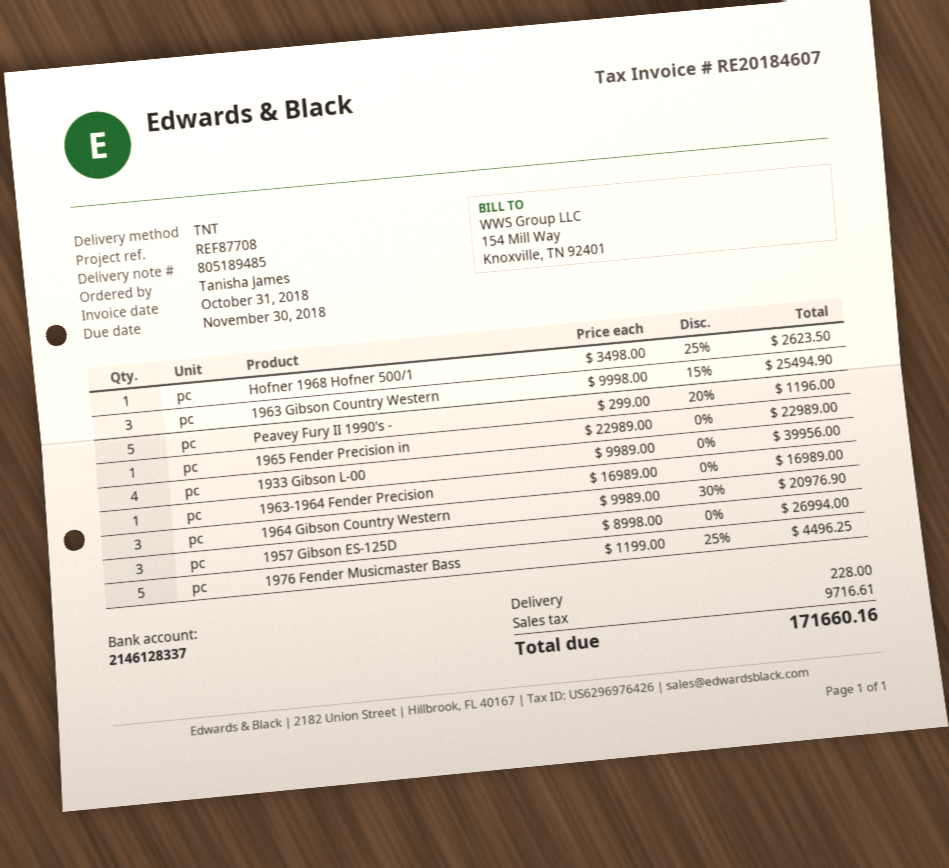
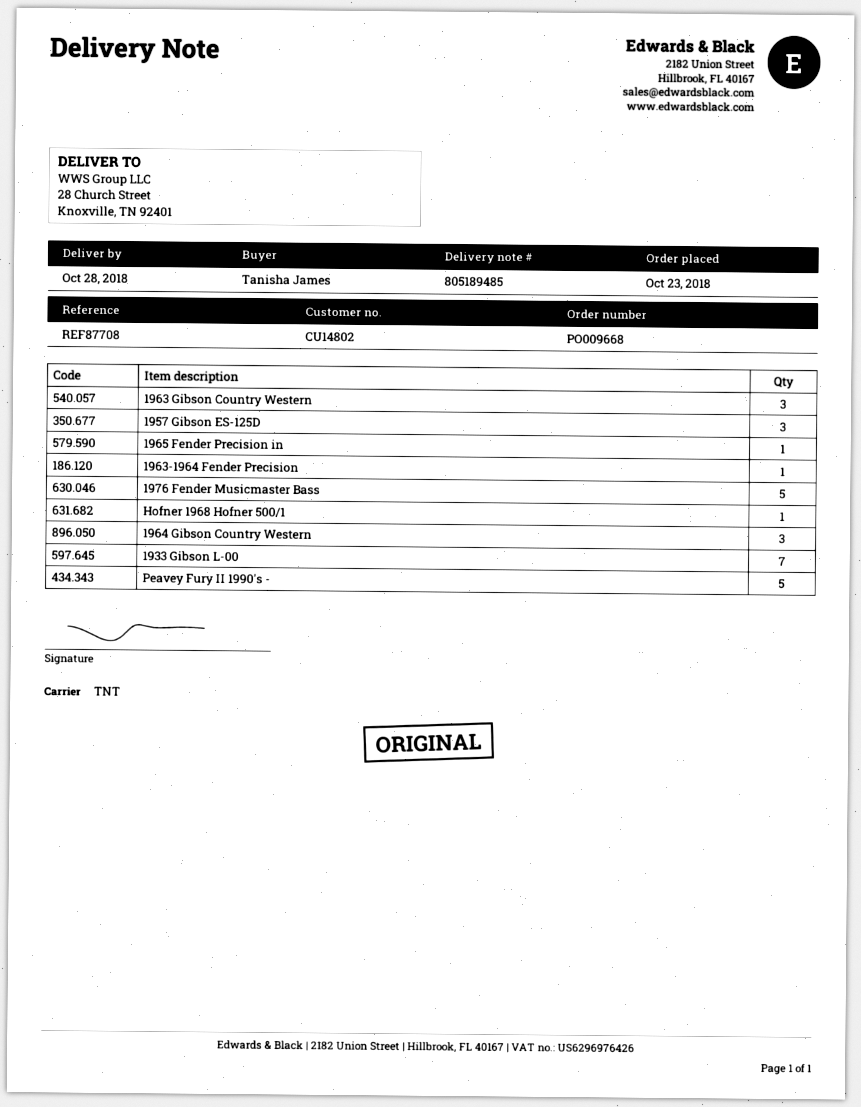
1933 Gibson L-00: 4 -> 7

